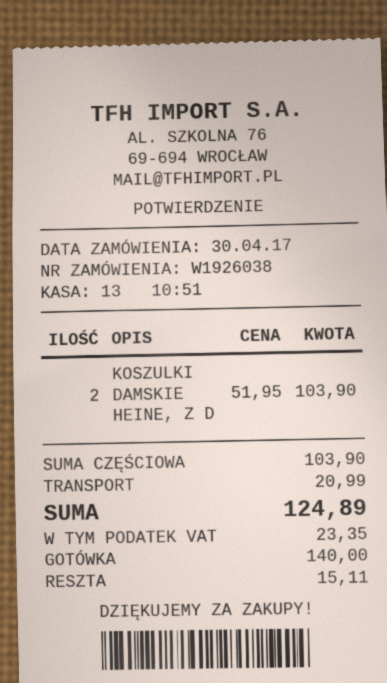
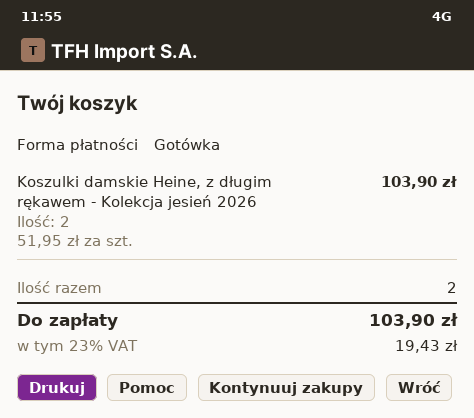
shipping: 20.99 -> none
tax: 23.35 -> 19.43
total: 124.89 -> 103.90

